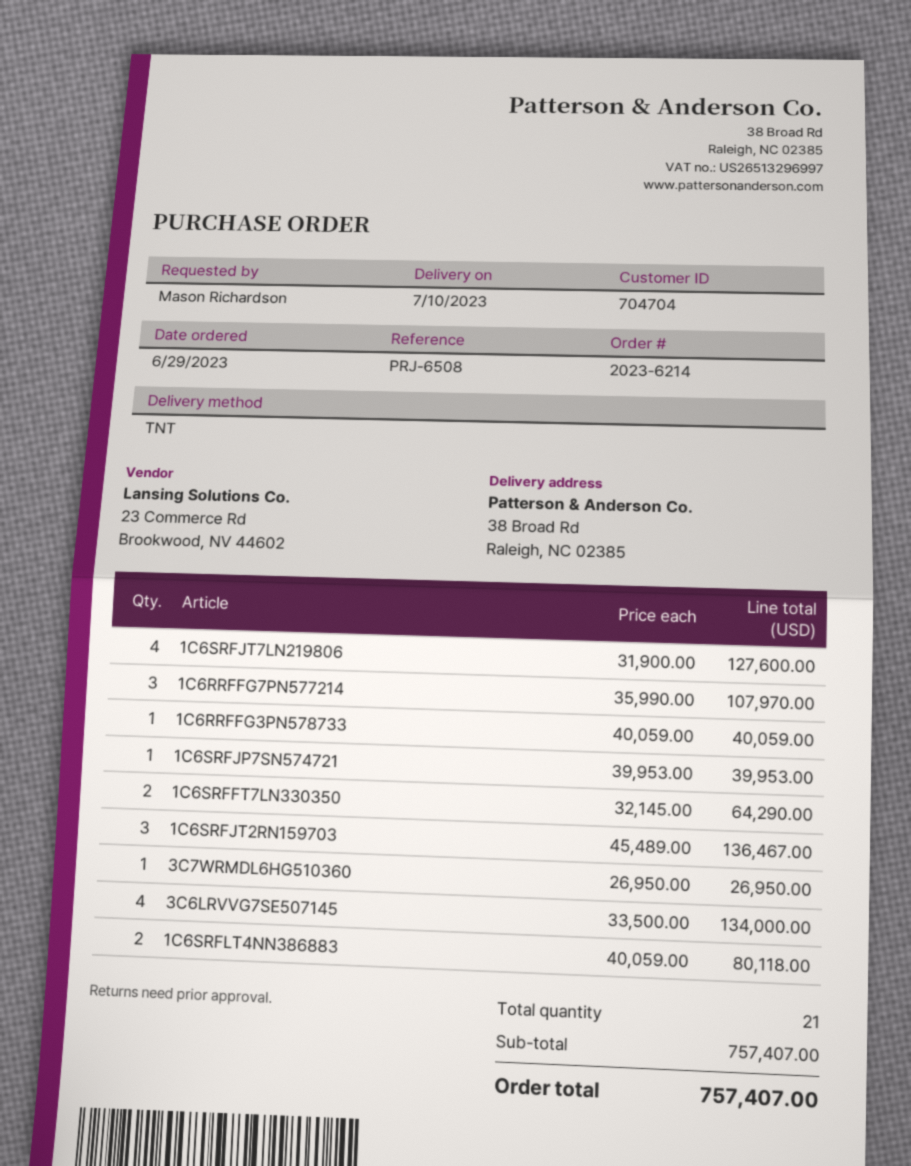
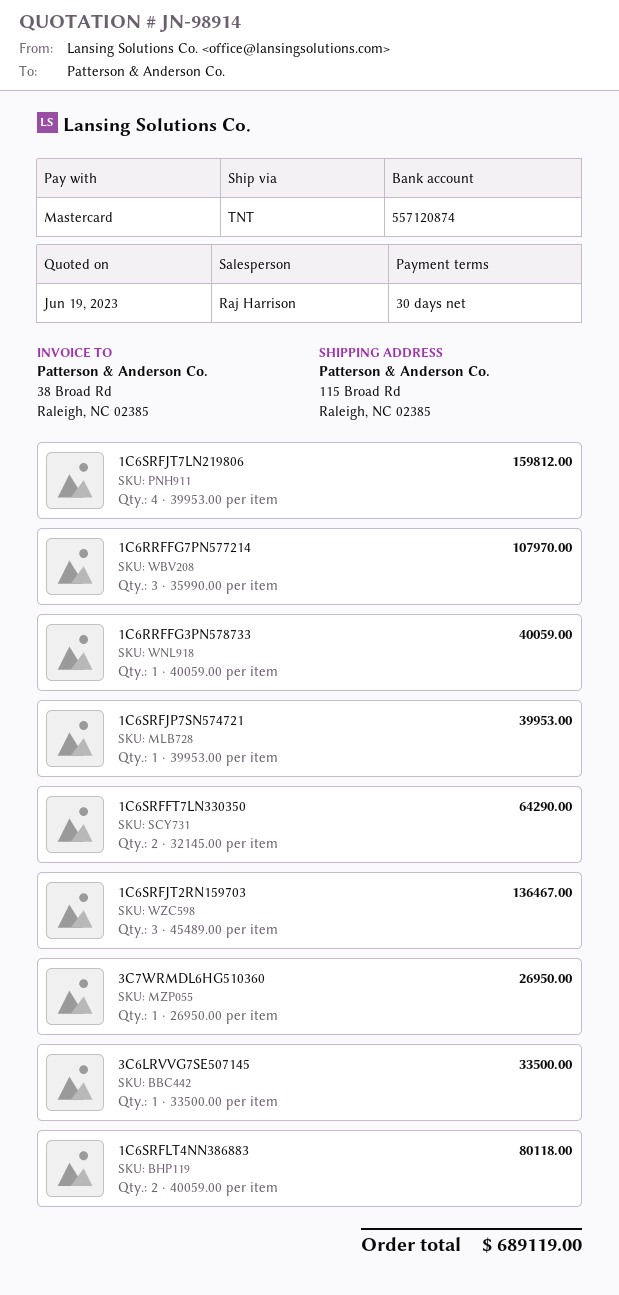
ship to: 38 Broad Rd, Raleigh, NC 02385 -> 115 Broad Rd, Raleigh, NC 02385
1C6SRFJT7LN219806: 4 x 31900.00 = 127600.00 -> 4 x 39953.00 = 159812.00
3C6LRVVG7SE507145: 4 x 33500.00 = 134000.00 -> 1 x 33500.00 = 33500.00
total: 757407.00 -> 689119.00

